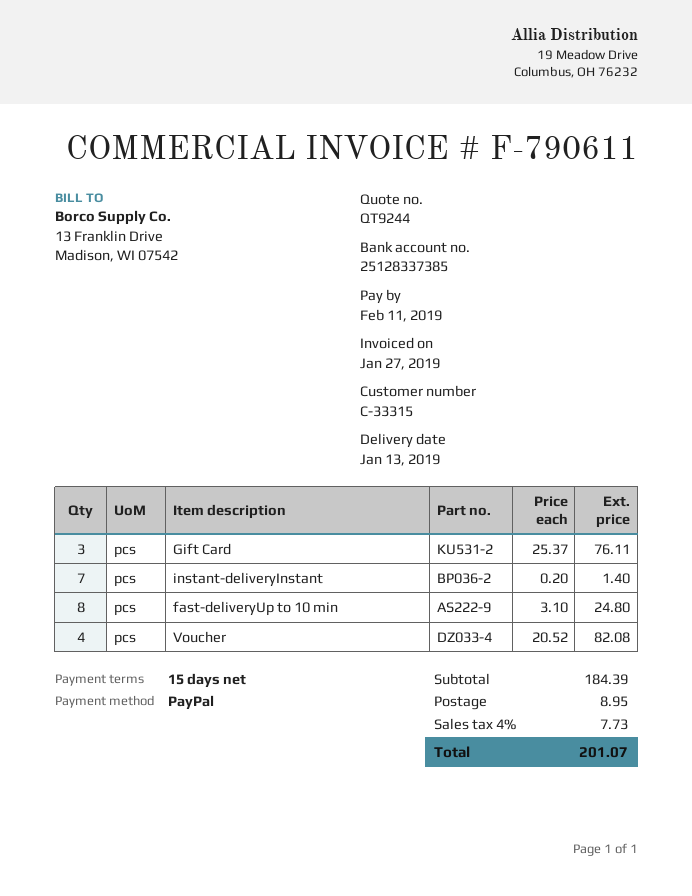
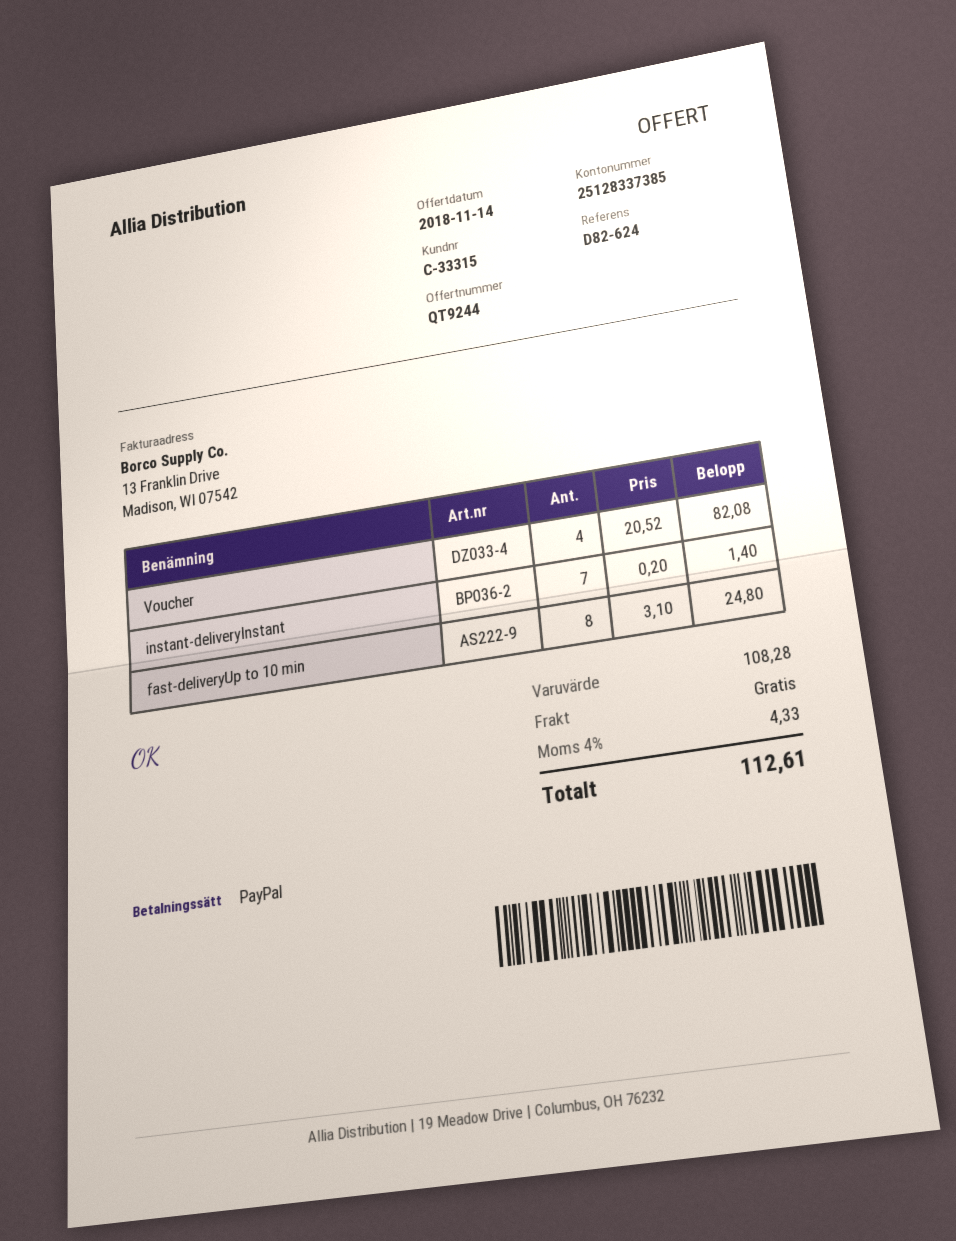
Gift Card: 3 x 25.37 = 76.11 -> none
subtotal: 184.39 -> 108.28
shipping: 8.95 -> 0.00
tax: 4% = 7.73 -> 4% = 4.33
total: 201.07 -> 112.61

